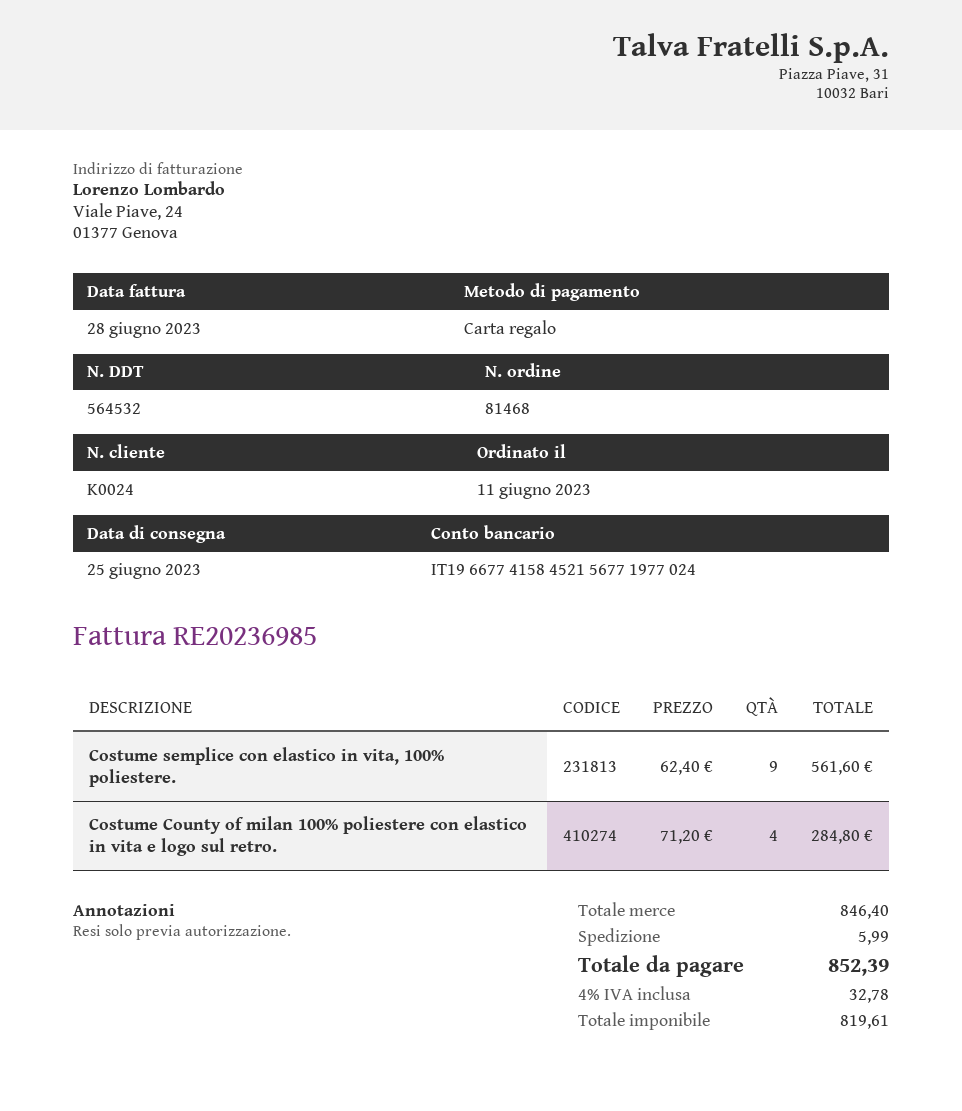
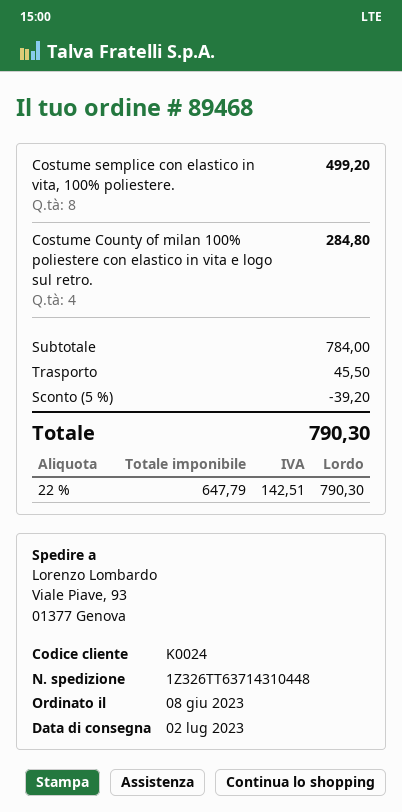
order number: 81468 -> 89468
order date: 2023-06-11 -> 2023-06-08
delivery date: 2023-06-25 -> 2023-07-02
Costume semplice con elastico in vita, 100% poliestere.: 9 for 561.60 -> 8 for 499.20
subtotal: 846.40 -> 784.00
discount: none -> 5% = 39.20
shipping: 5.99 -> 45.50
net: 819.61 -> 647.79
tax: 4% = 32.78 -> 22% = 142.51
total: 852.39 -> 790.30

